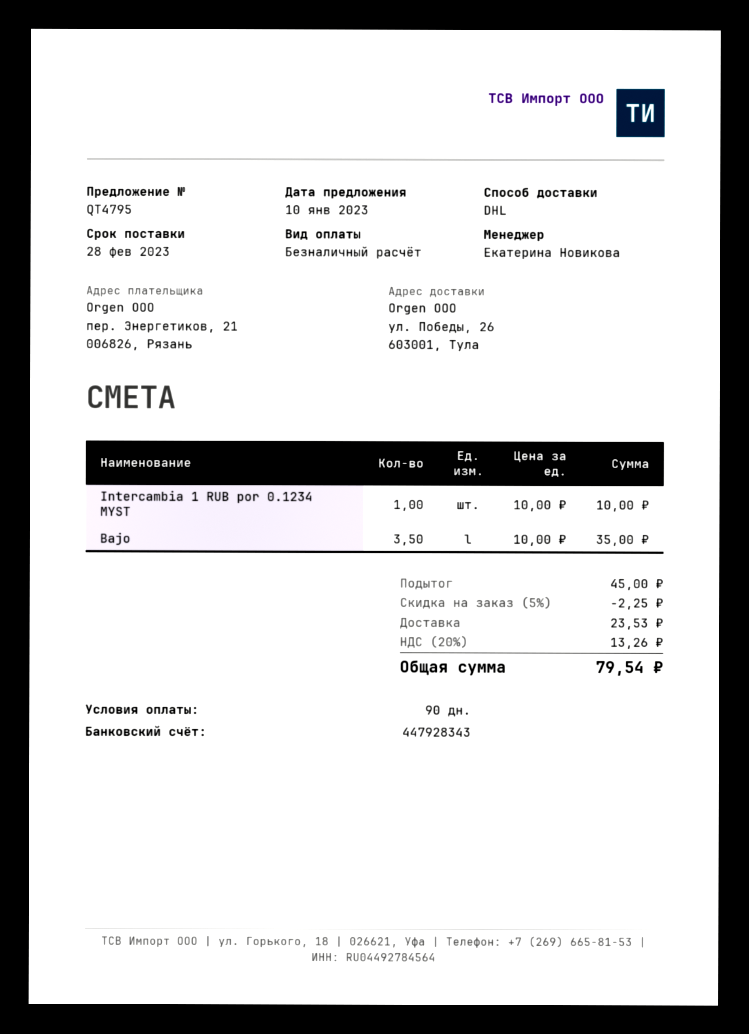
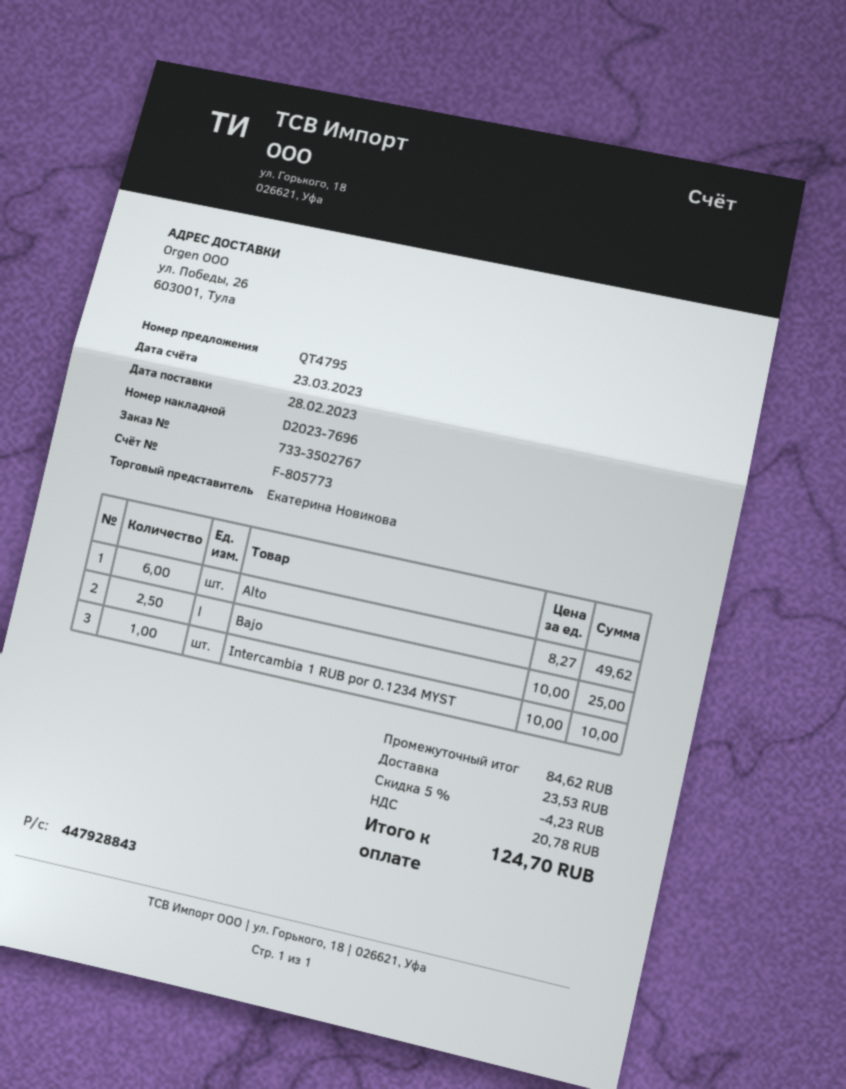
bank account: 447928343 -> 447928843
Bajo: 3.5 x 10.00 = 35.00 -> 2.5 x 10.00 = 25.00
Alto: none -> 6 x 8.27 = 49.62
subtotal: 45.00 -> 84.62
discount: 5% = 2.25 -> 5% = 4.23
tax: 13.26 -> 20.78
total: 79.54 -> 124.70

